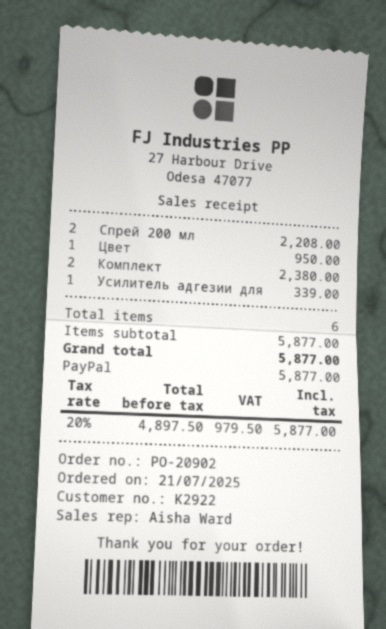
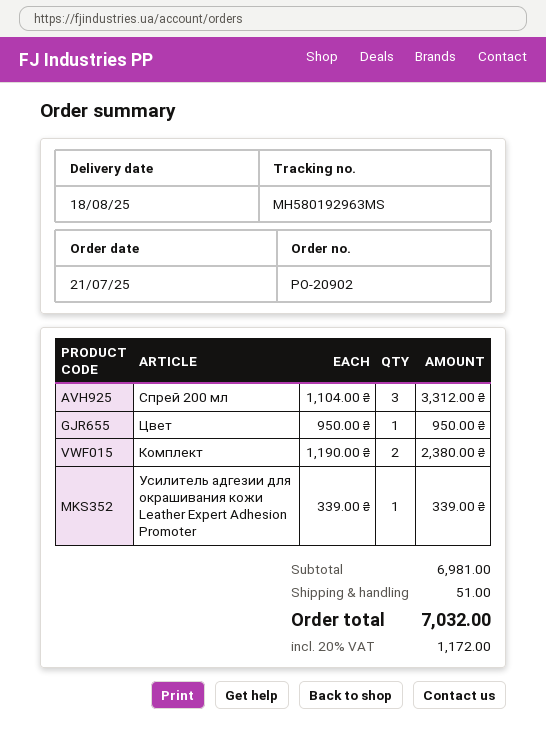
Спрей 200 мл: 2 for 2208.00 -> 3 for 3312.00
subtotal: 5877.00 -> 6981.00
shipping: none -> 51.00
tax: 20% = 979.50 -> 20% = 1172.00
total: 5877.00 -> 7032.00

